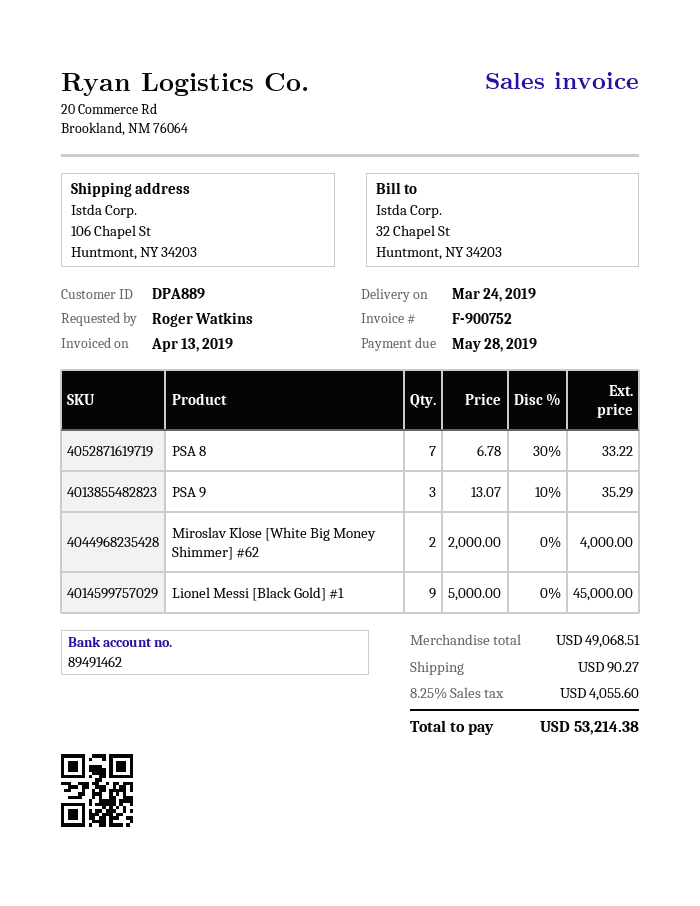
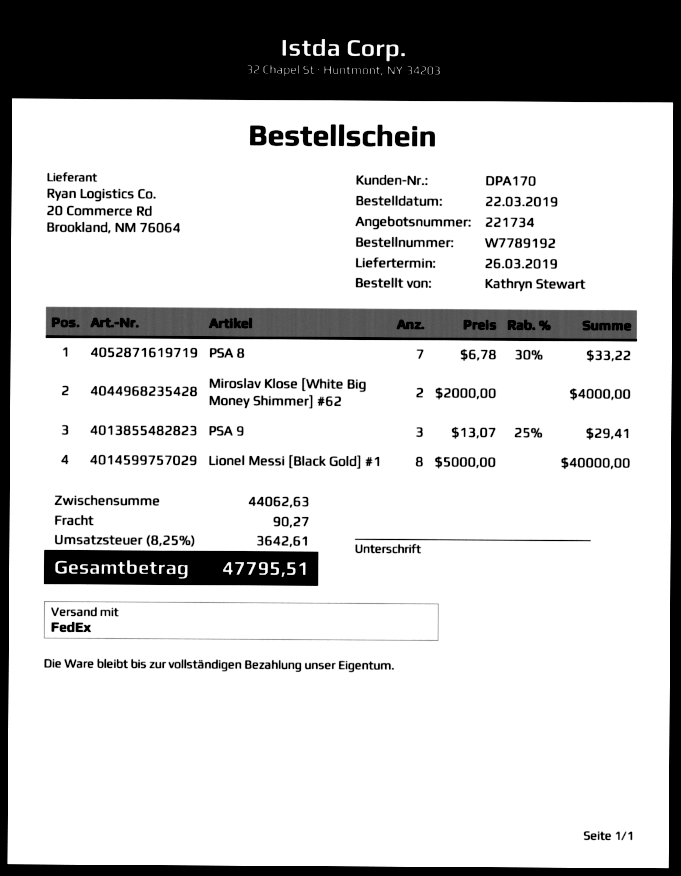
delivery date: 2019-03-24 -> 2019-03-26
customer number: DPA889 -> DPA170
ordered by: Roger Watkins -> Kathryn Stewart
PSA 9: 3 x 13.07 - 10% = 35.29 -> 3 x 13.07 - 25% = 29.41
Lionel Messi [Black Gold] #1: 9 x 5000.00 = 45000.00 -> 8 x 5000.00 = 40000.00
subtotal: 49068.51 -> 44062.63
tax: 8.25% = 4055.60 -> 8.25% = 3642.61
total: 53214.38 -> 47795.51

